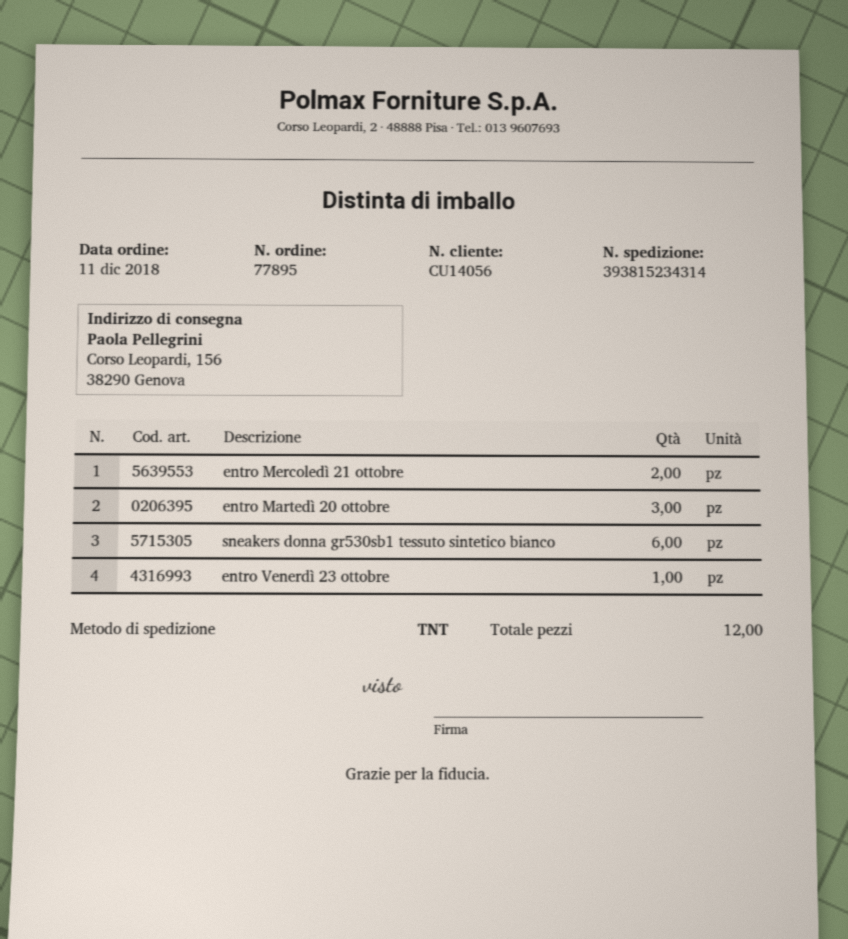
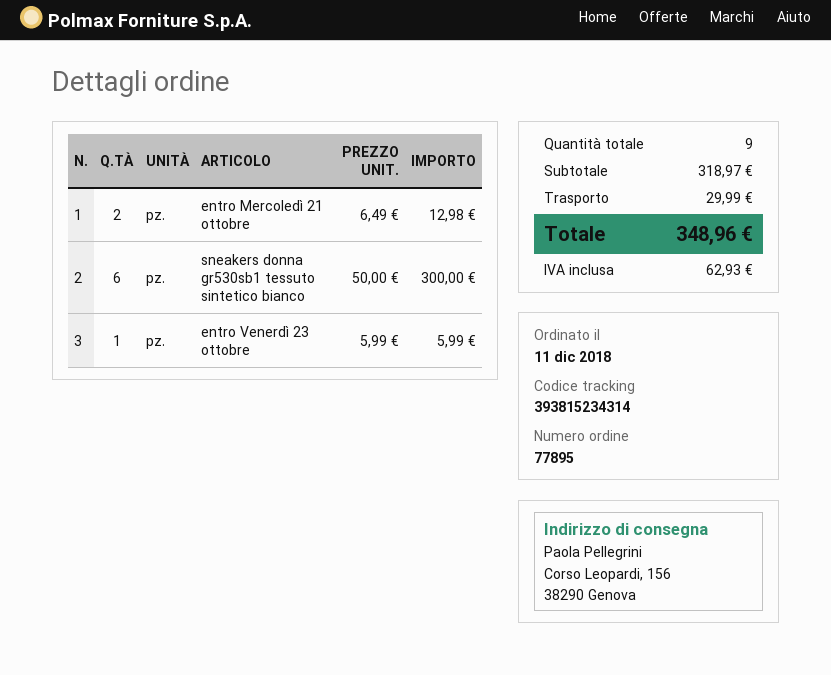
entro Martedì 20 ottobre: 3 -> none
total quantity: 12 -> 9

